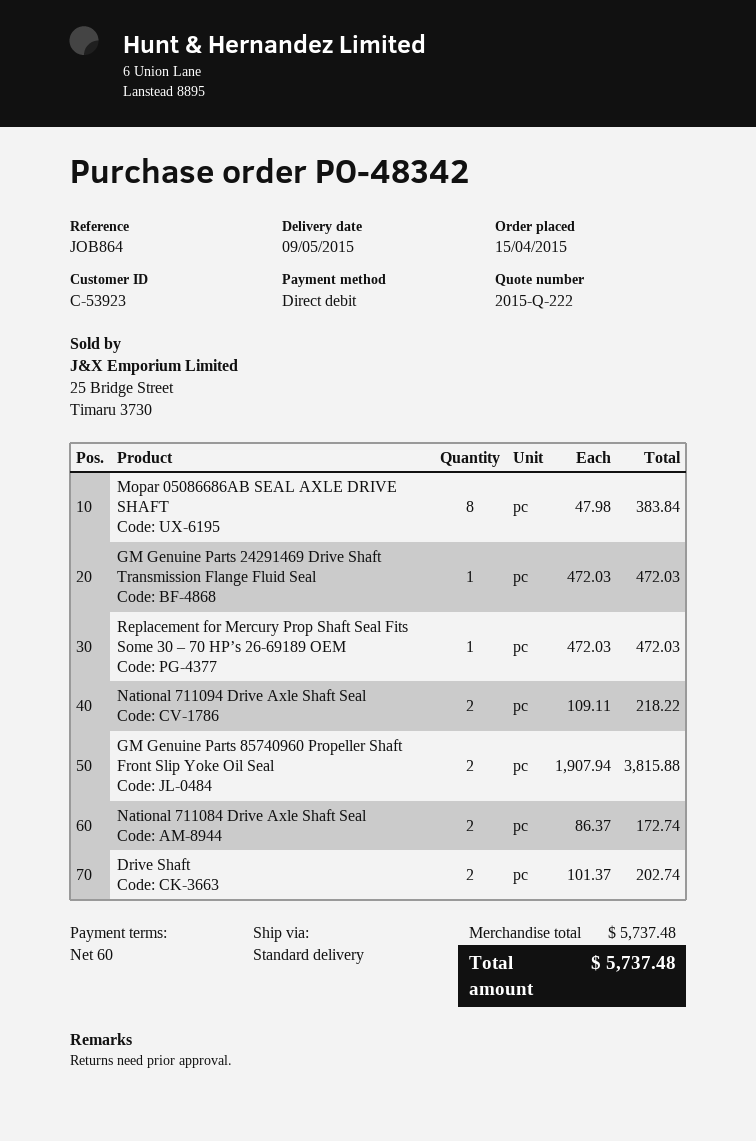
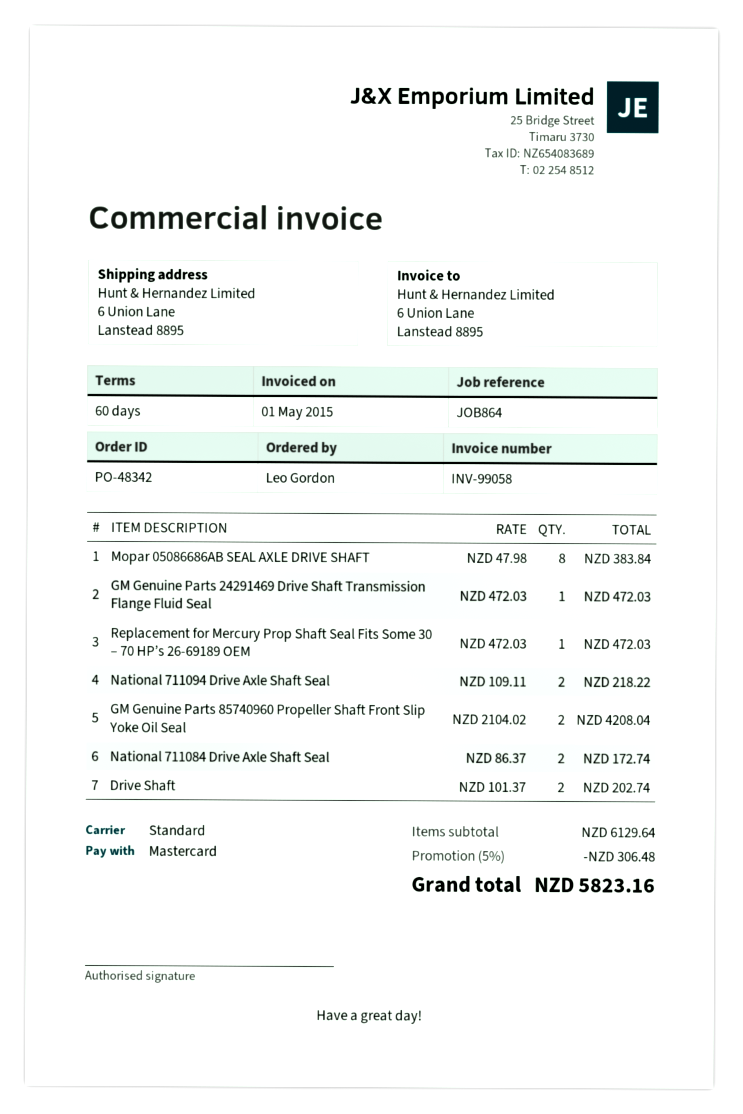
payment method: direct debit -> Mastercard
GM Genuine Parts 85740960 Propeller Shaft Front Slip Yoke Oil Seal: 2 x 1907.94 = 3815.88 -> 2 x 2104.02 = 4208.04
subtotal: 5737.48 -> 6129.64
discount: none -> 5% = 306.48
total: 5737.48 -> 5823.16

